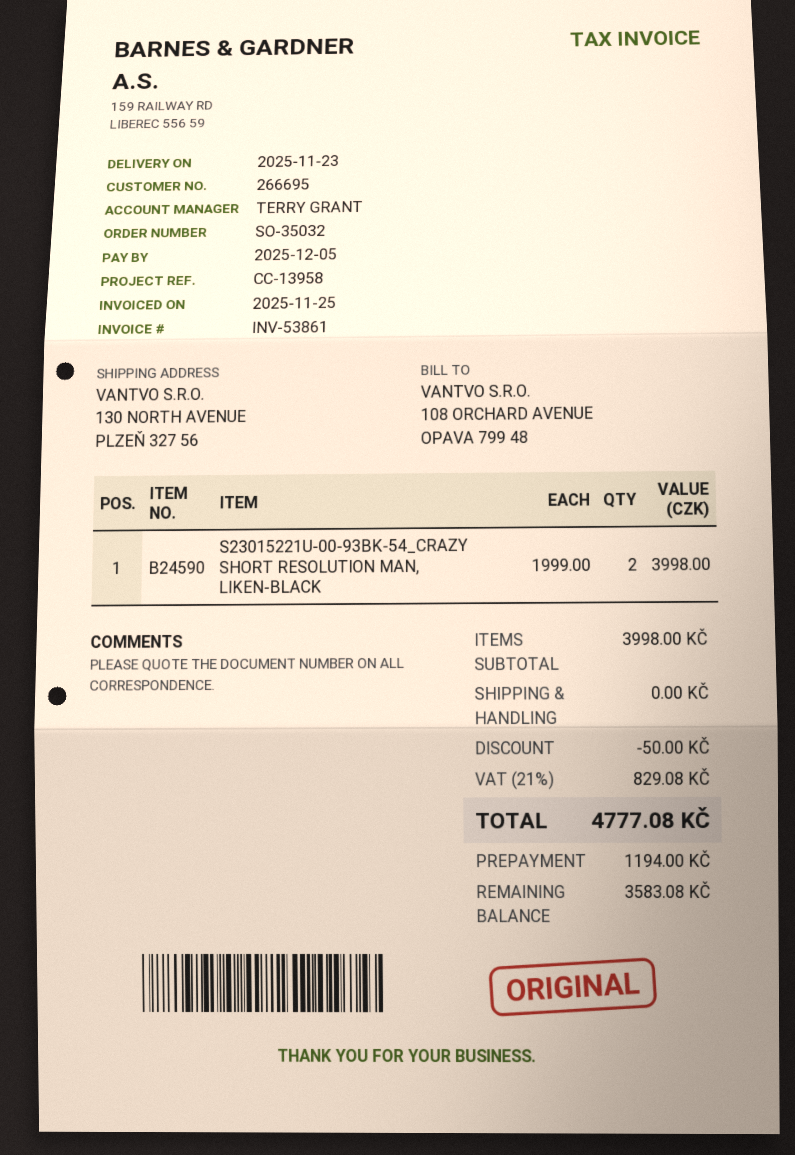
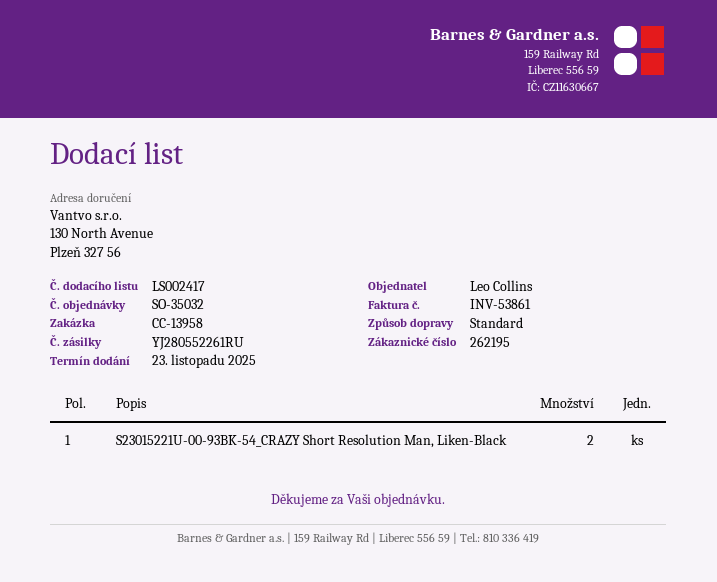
customer number: 266695 -> 262195

